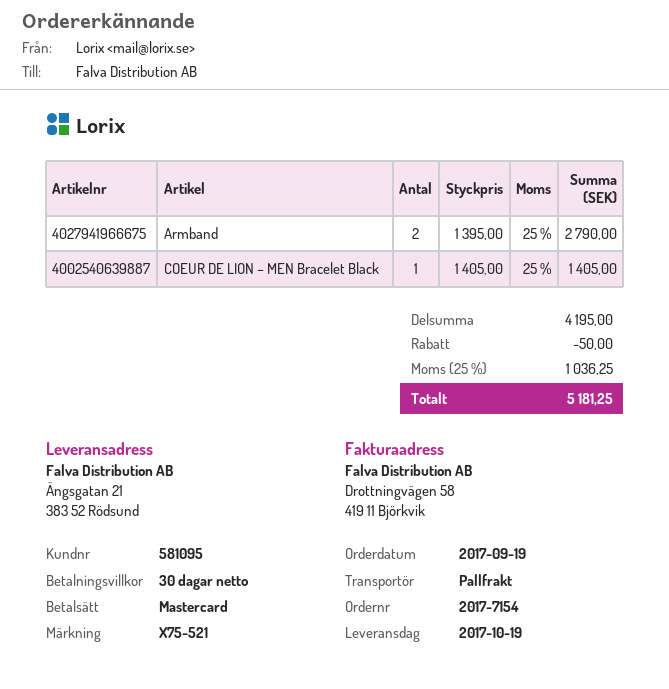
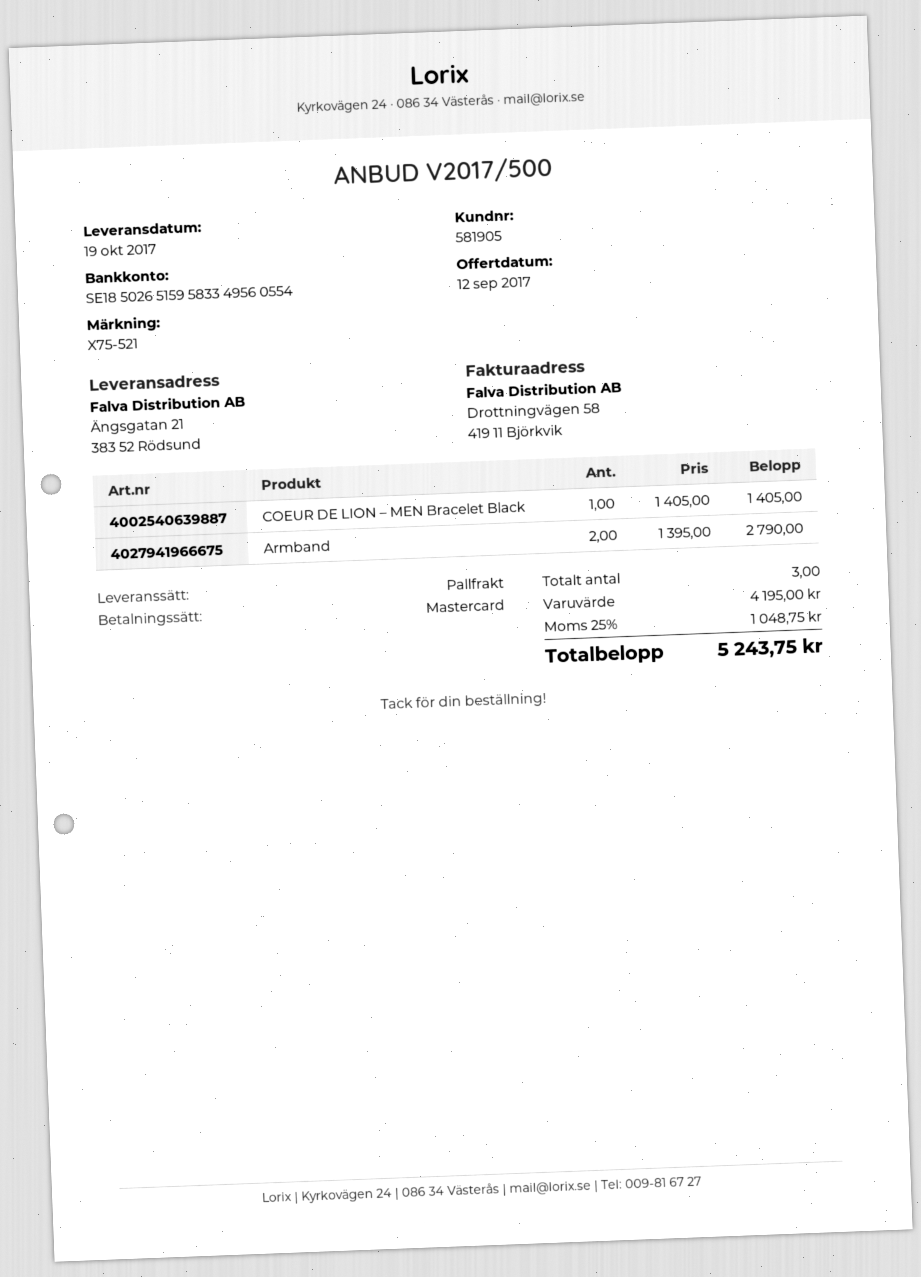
customer number: 581095 -> 581905
discount: 50.00 -> none
tax: 25% = 1036.25 -> 25% = 1048.75
total: 5181.25 -> 5243.75

